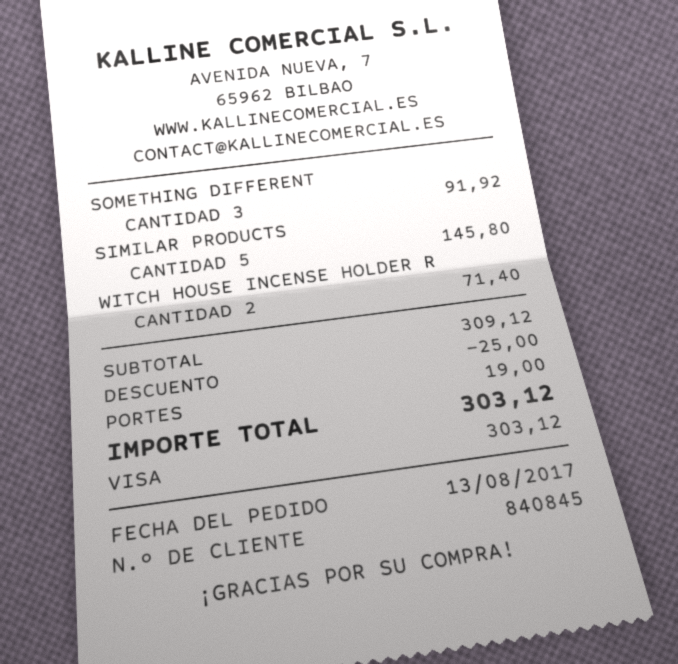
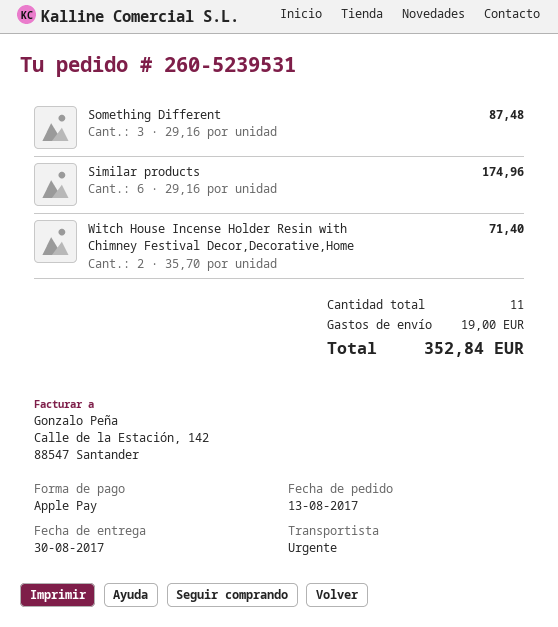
payment method: Visa -> Apple Pay
SOMETHING DIFFERENT: 3 for 91.92 -> 3 for 87.48
SIMILAR PRODUCTS: 5 for 145.80 -> 6 for 174.96
discount: 25.00 -> none
total: 303.12 -> 352.84

